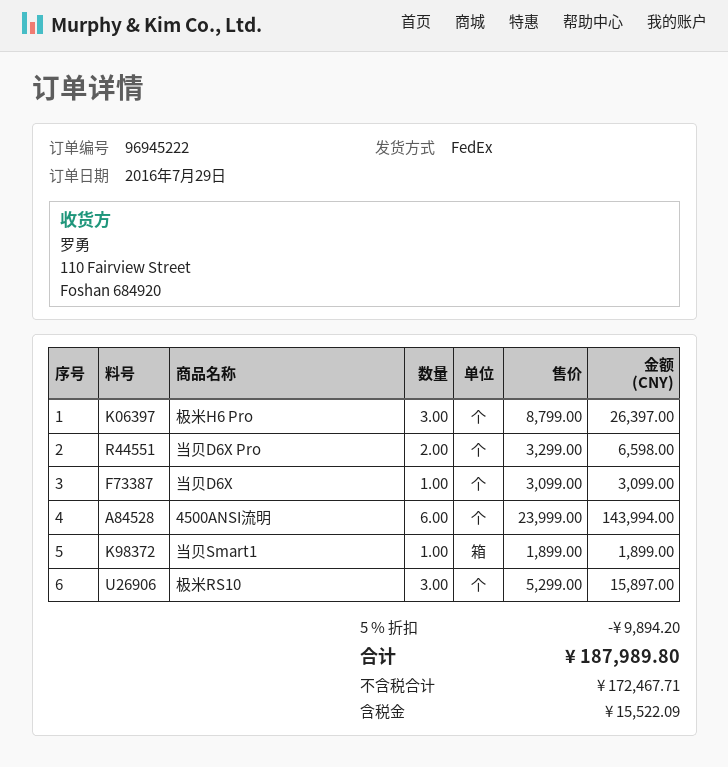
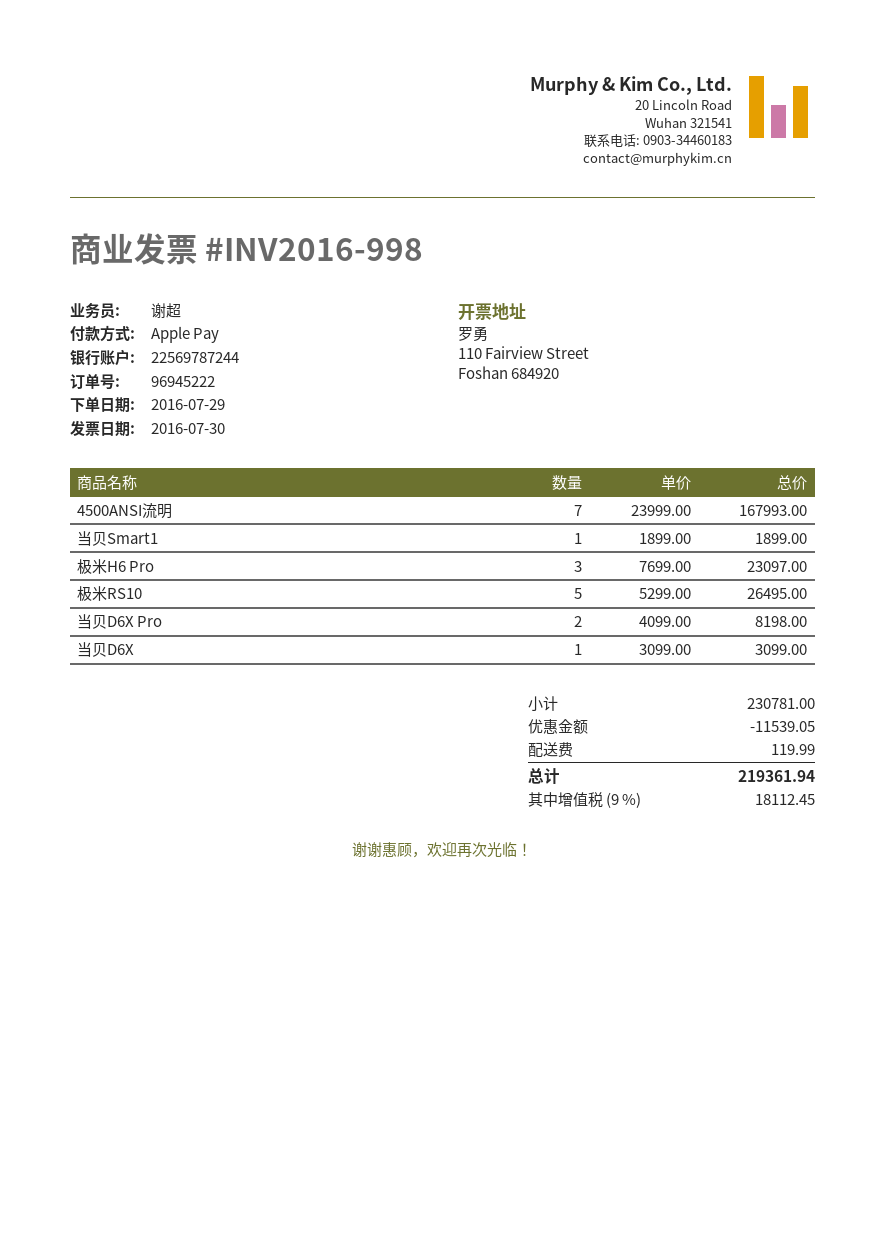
极米H6 Pro: 3 x 8799.00 = 26397.00 -> 3 x 7699.00 = 23097.00
当贝D6X Pro: 2 x 3299.00 = 6598.00 -> 2 x 4099.00 = 8198.00
4500ANSI流明: 6 x 23999.00 = 143994.00 -> 7 x 23999.00 = 167993.00
极米RS10: 3 x 5299.00 = 15897.00 -> 5 x 5299.00 = 26495.00
discount: 9894.20 -> 11539.05
shipping: none -> 119.99
tax: 15522.09 -> 18112.45
total: 187989.80 -> 219361.94

